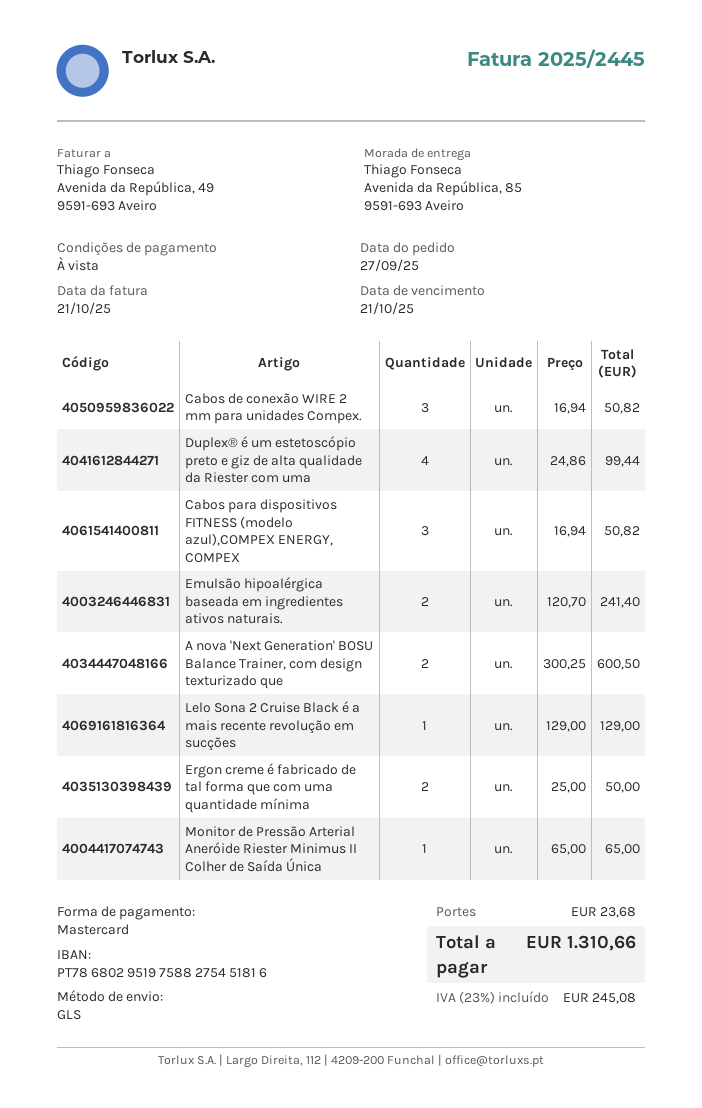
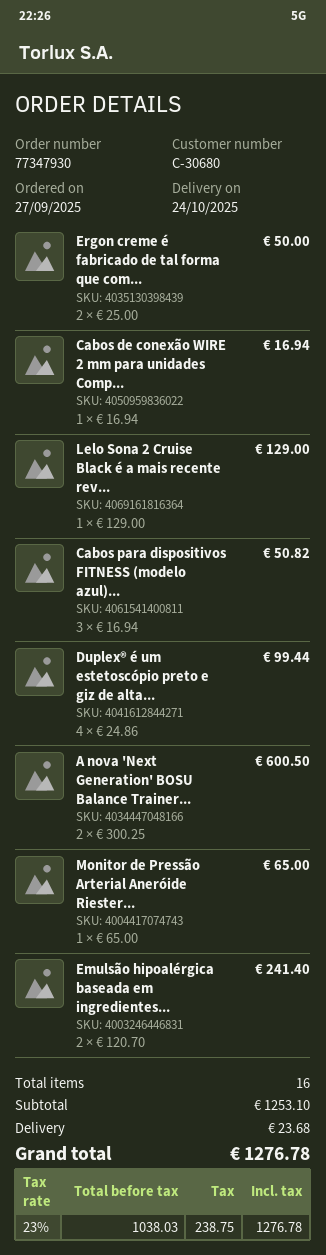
Cabos de conexão WIRE 2 mm para unidades Compex.: 3 x 16.94 = 50.82 -> 1 x 16.94 = 16.94
tax: 23% = 245.08 -> 23% = 238.75
total: 1310.66 -> 1276.78

